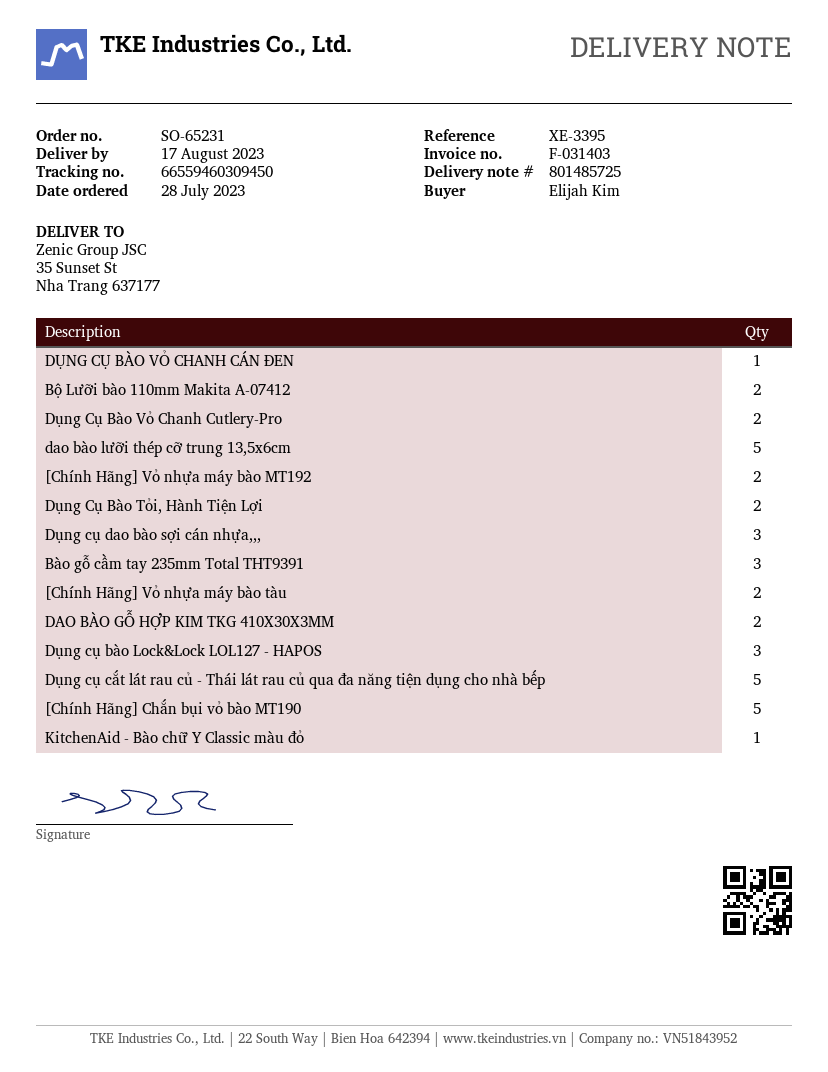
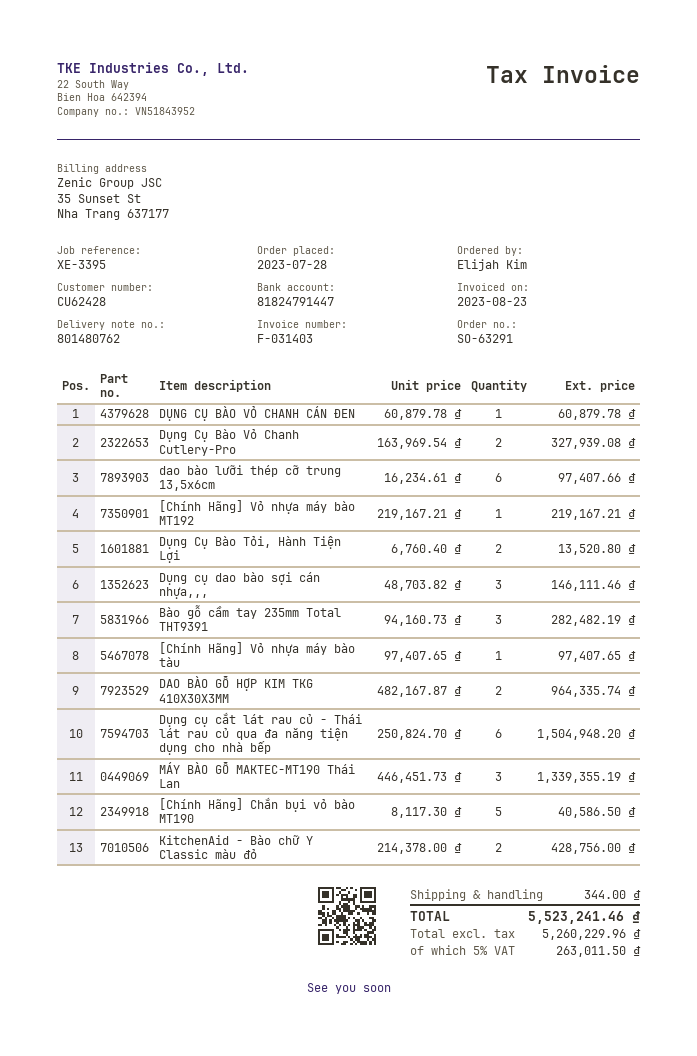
order number: SO-65231 -> SO-63291
delivery note number: 801485725 -> 801480762
Bộ Lưỡi bào 110mm Makita A-07412: 2 -> none
dao bào lưỡi thép cỡ trung 13,5x6cm: 5 -> 6
[Chính Hãng] Vỏ nhựa máy bào MT192: 2 -> 1
[Chính Hãng] Vỏ nhựa máy bào tàu: 2 -> 1
Dụng cụ bào Lock&Lock LOL127 - HAPOS: 3 -> none
Dụng cụ cắt lát rau củ - Thái lát rau củ qua đa năng tiện dụng cho nhà bếp: 5 -> 6
KitchenAid - Bào chữ Y Classic màu đỏ: 1 -> 2
MÁY BÀO GỖ MAKTEC-MT190 Thái Lan: none -> 3

